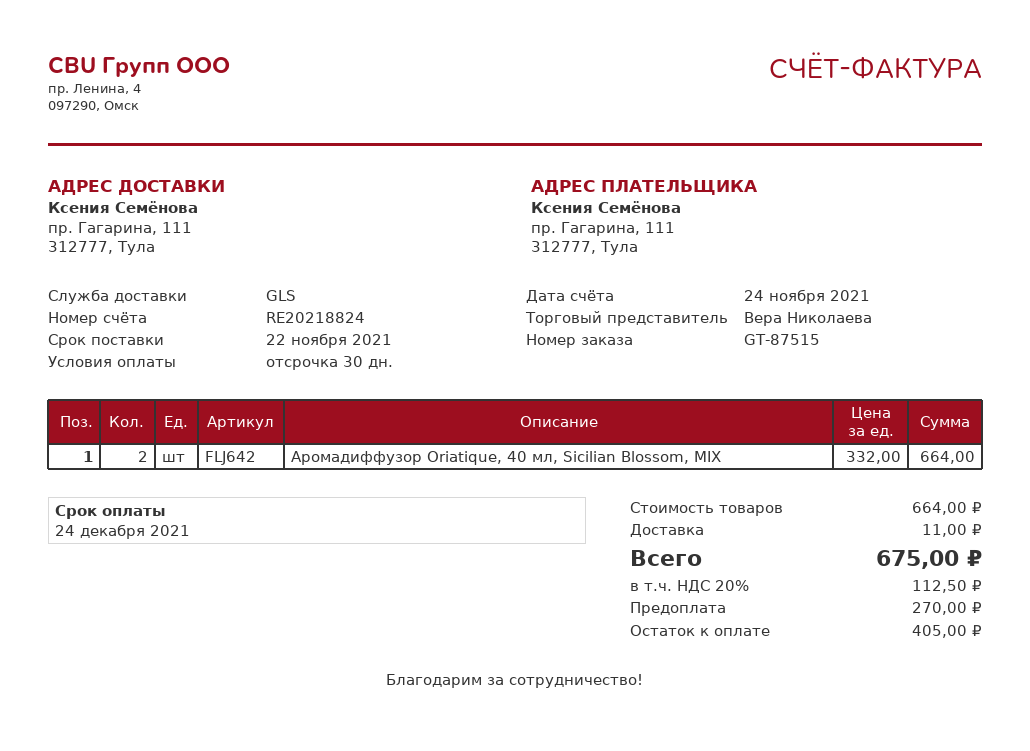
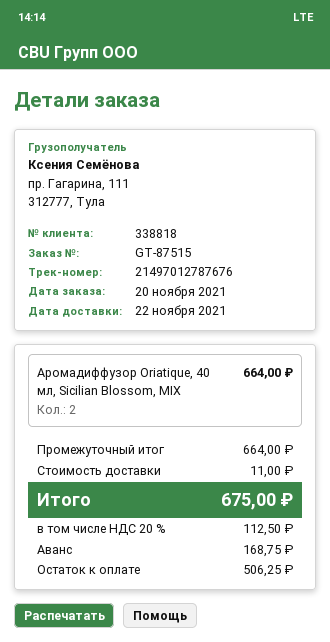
deposit: 270.00 -> 168.75
balance: 405.00 -> 506.25

